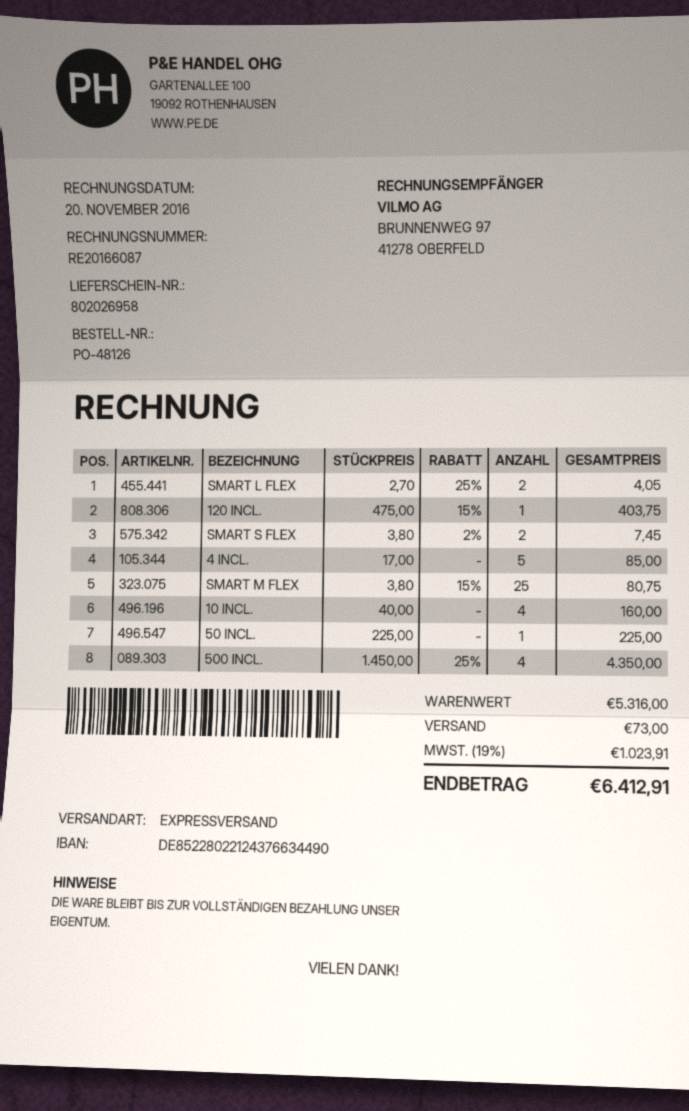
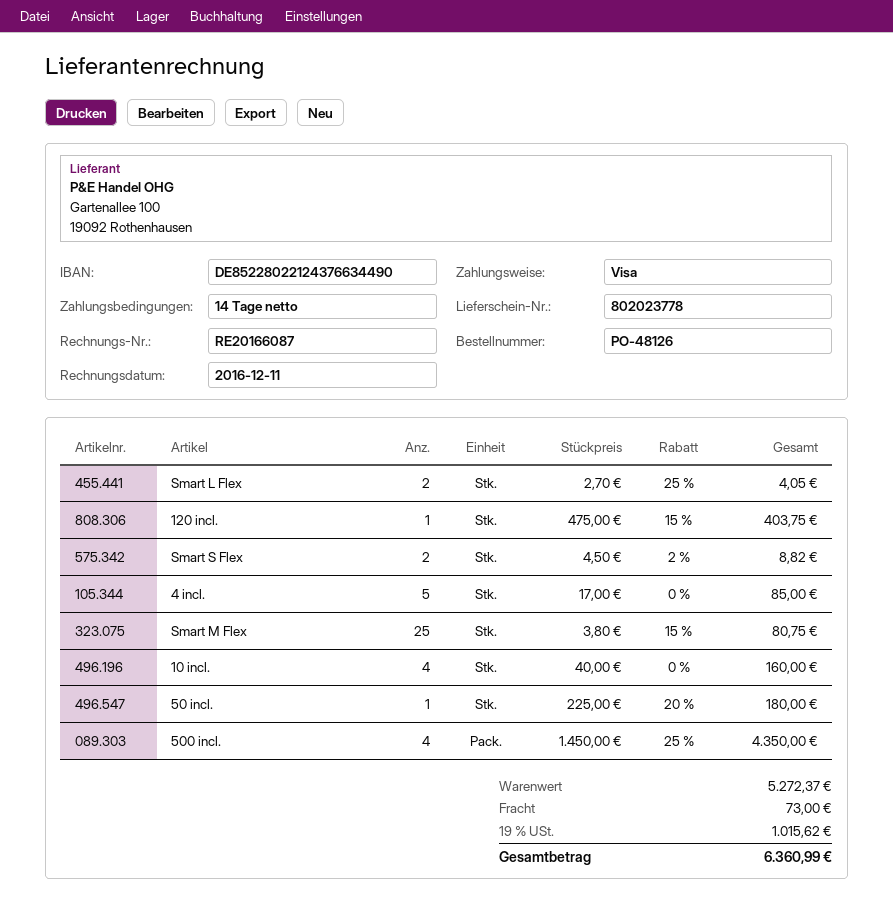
delivery note number: 802026958 -> 802023778
invoice date: 2016-11-20 -> 2016-12-11
SMART S FLEX: 2 x 3.80 - 2% = 7.45 -> 2 x 4.50 - 2% = 8.82
50 INCL.: 1 x 225.00 = 225.00 -> 1 x 225.00 - 20% = 180.00
subtotal: 5316.00 -> 5272.37
tax: 19% = 1023.91 -> 19% = 1015.62
total: 6412.91 -> 6360.99

